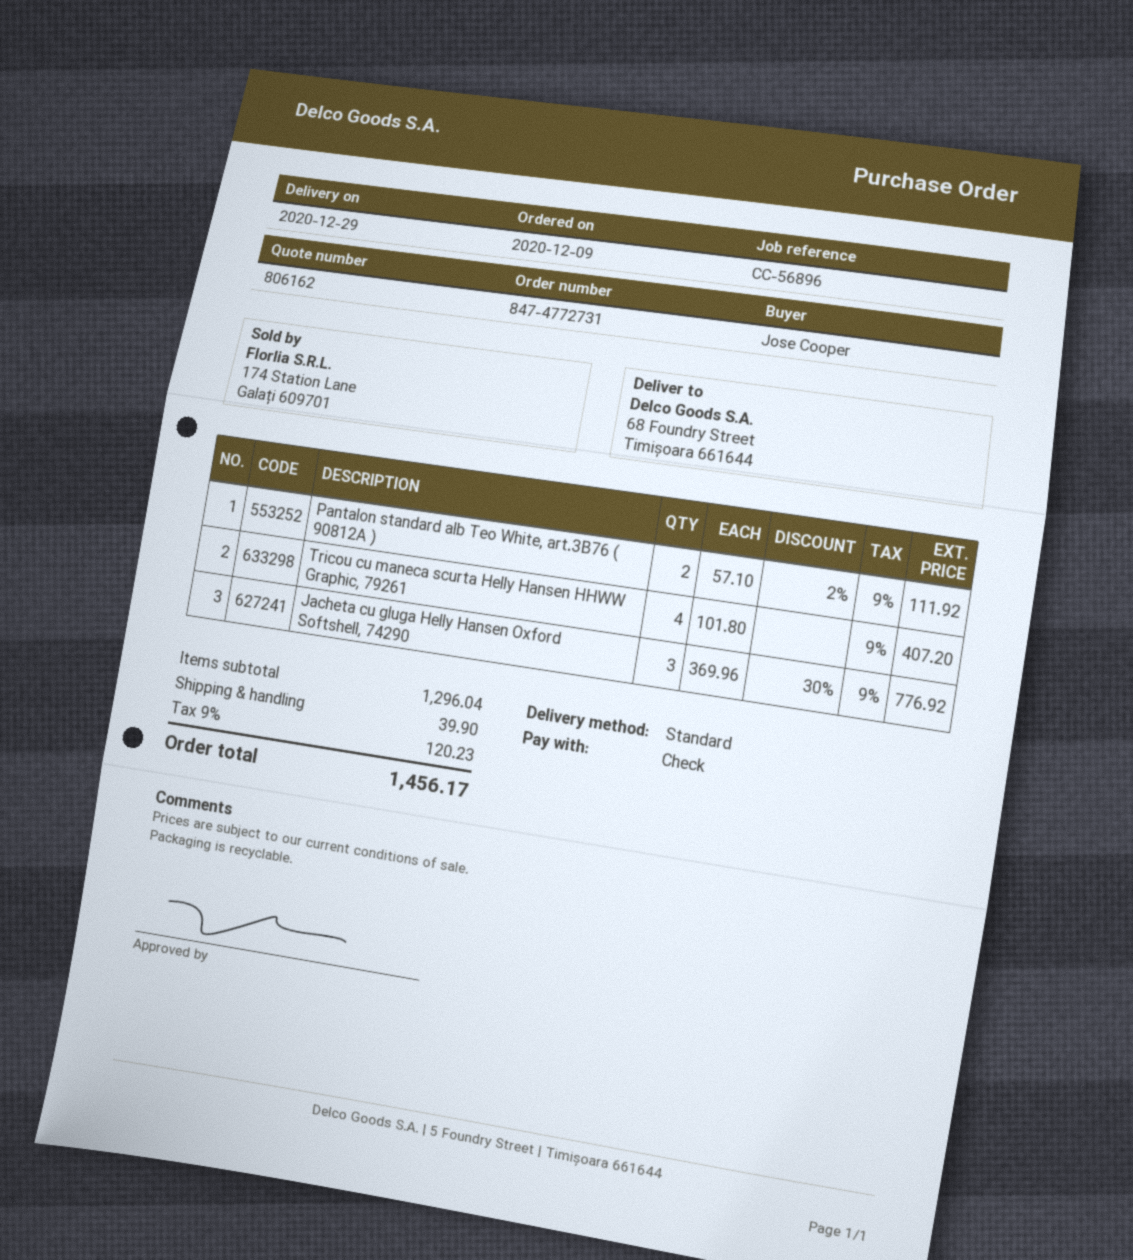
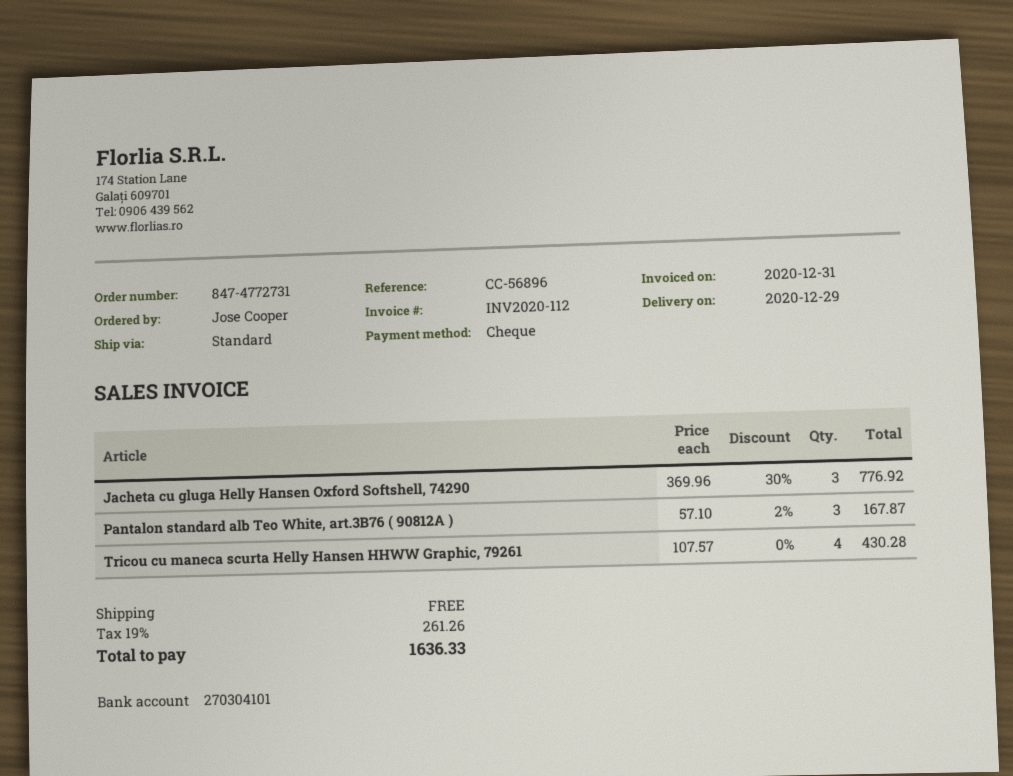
Pantalon standard alb Teo White, art.3B76 ( 90812A ): 2 x 57.10 - 2% = 111.92 -> 3 x 57.10 - 2% = 167.87
Tricou cu maneca scurta Helly Hansen HHWW Graphic, 79261: 4 x 101.80 = 407.20 -> 4 x 107.57 = 430.28
shipping: 39.90 -> 0.00
tax: 9% = 120.23 -> 19% = 261.26
total: 1456.17 -> 1636.33

